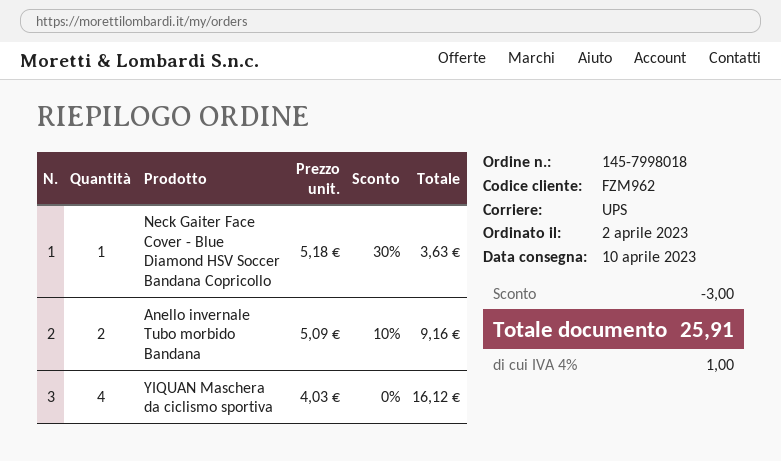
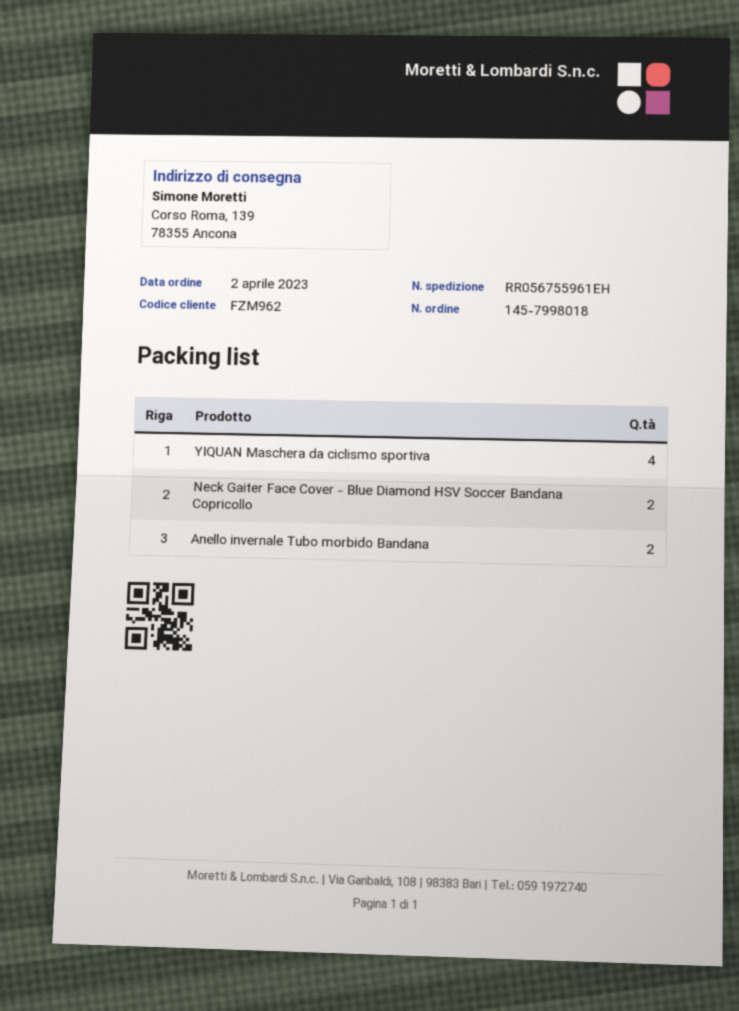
Neck Gaiter Face Cover - Blue Diamond HSV Soccer Bandana Copricollo: 1 -> 2

